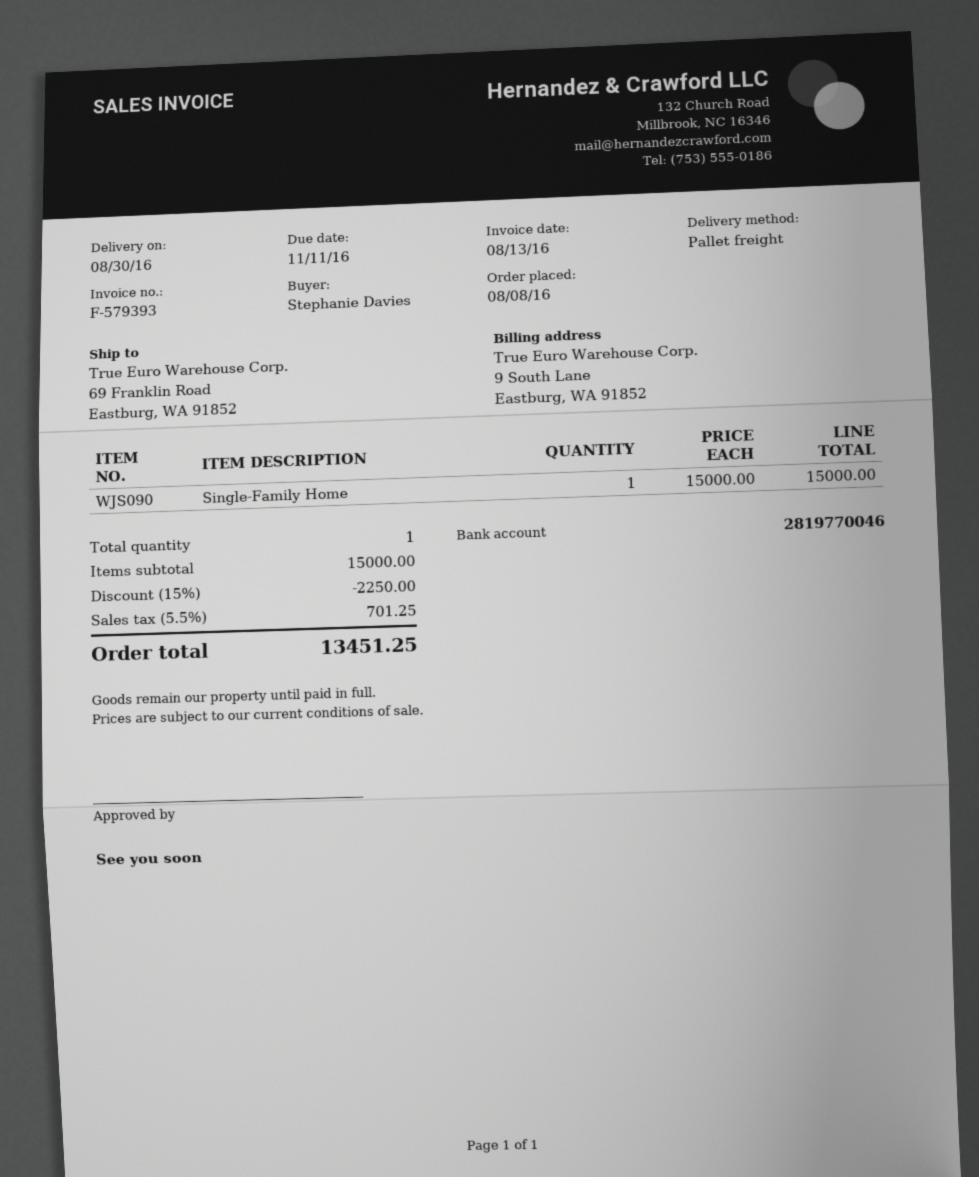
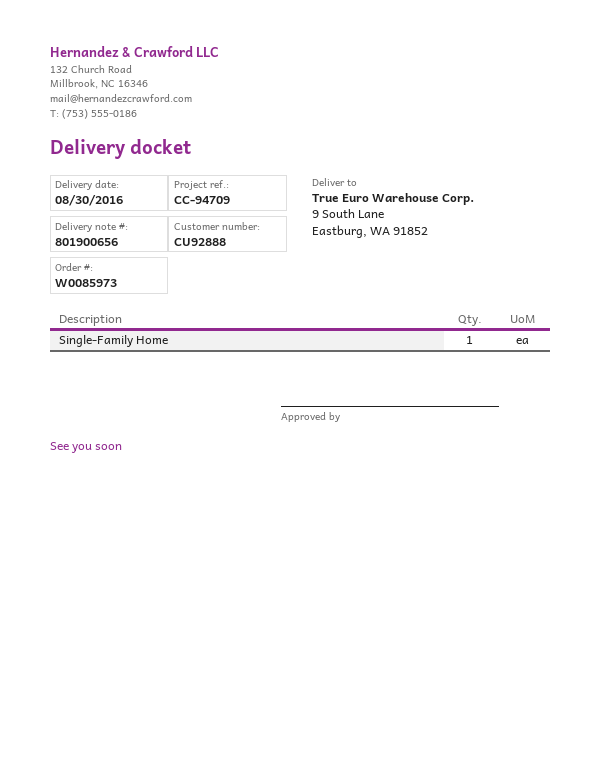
ship to: 69 Franklin Road, Eastburg, WA 91852 -> 9 South Lane, Eastburg, WA 91852

